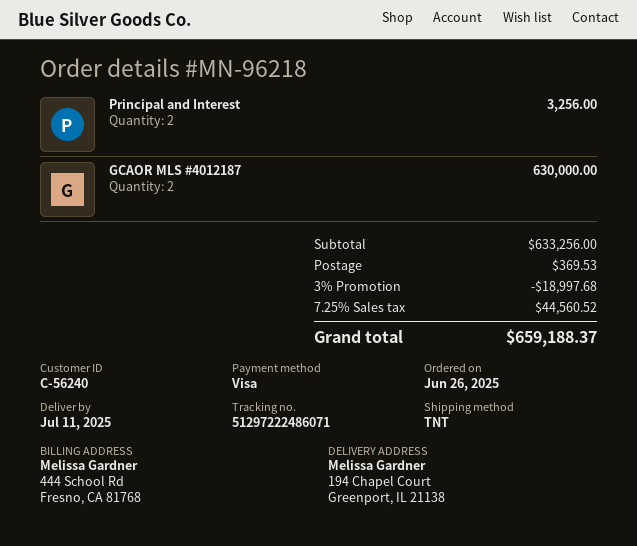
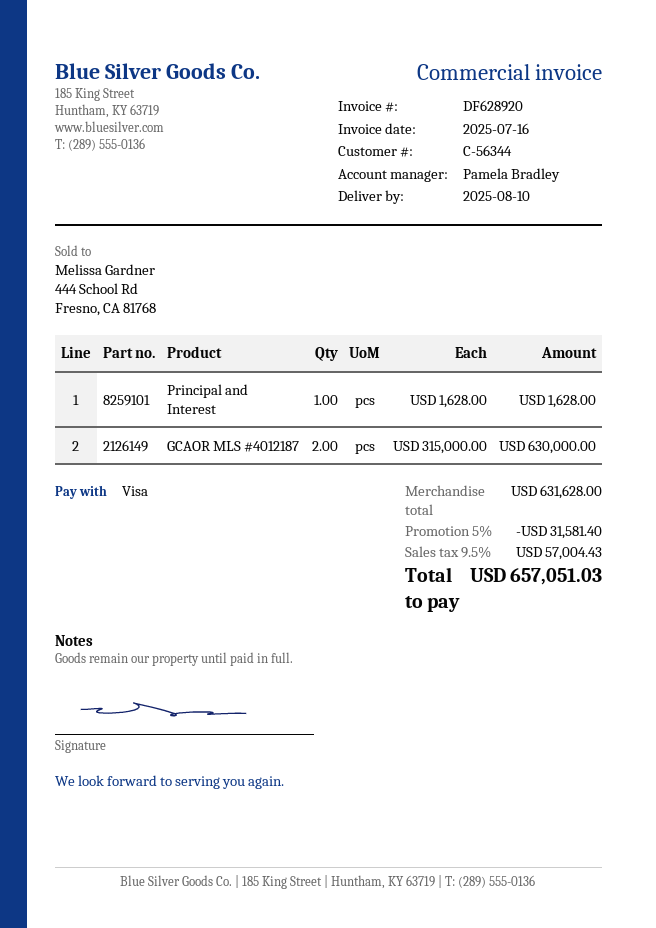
delivery date: 2025-07-11 -> 2025-08-10
customer number: C-56240 -> C-56344
Principal and Interest: 2 for 3256.00 -> 1 for 1628.00
subtotal: 633256.00 -> 631628.00
discount: 3% = 18997.68 -> 5% = 31581.40
shipping: 369.53 -> none
tax: 7.25% = 44560.52 -> 9.5% = 57004.43
total: 659188.37 -> 657051.03

